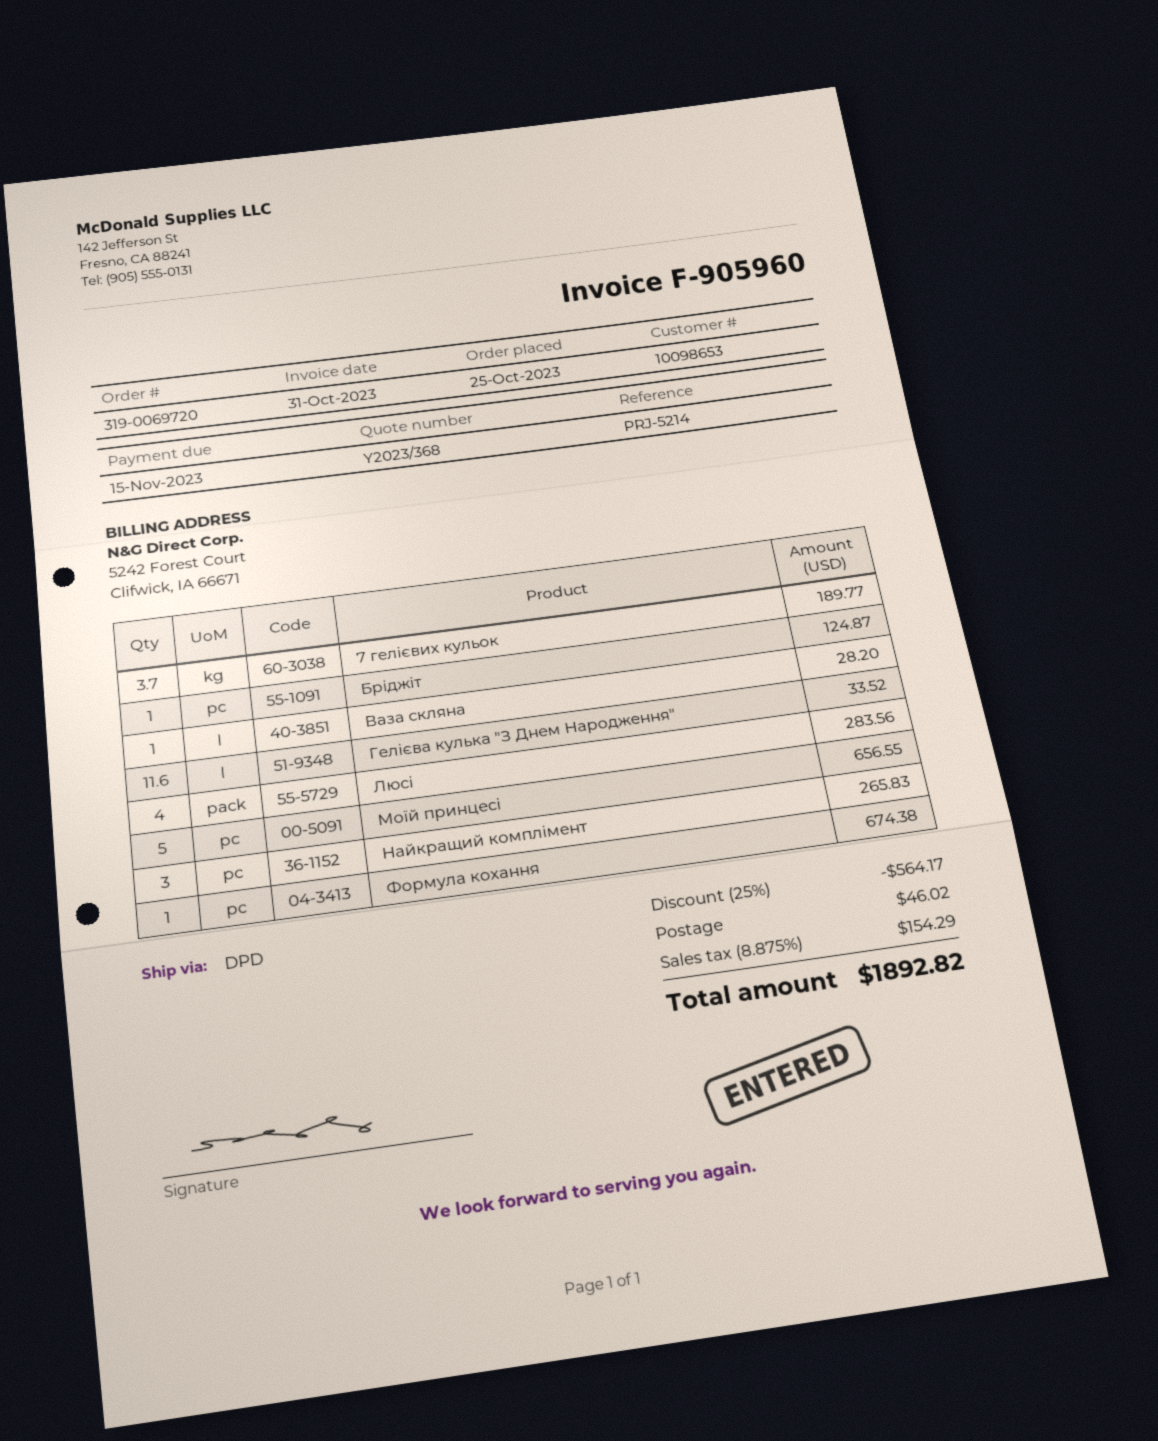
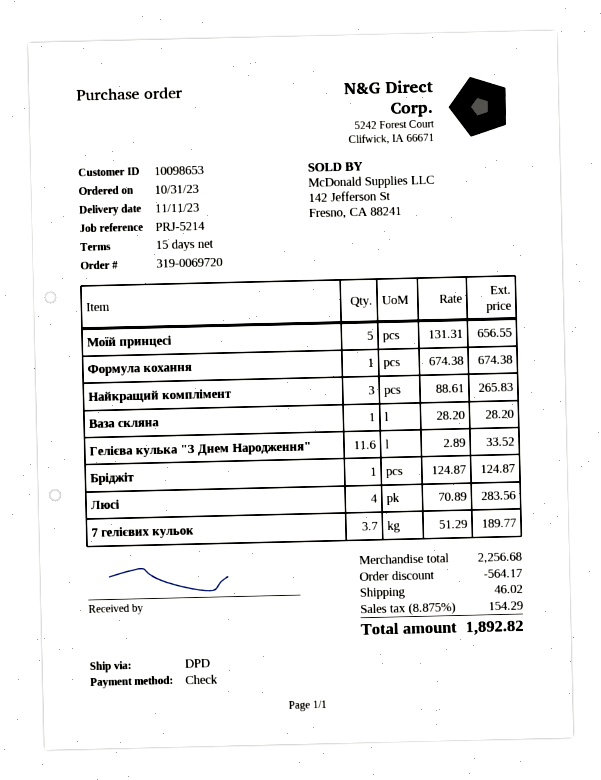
order date: 2023-10-25 -> 2023-10-31

